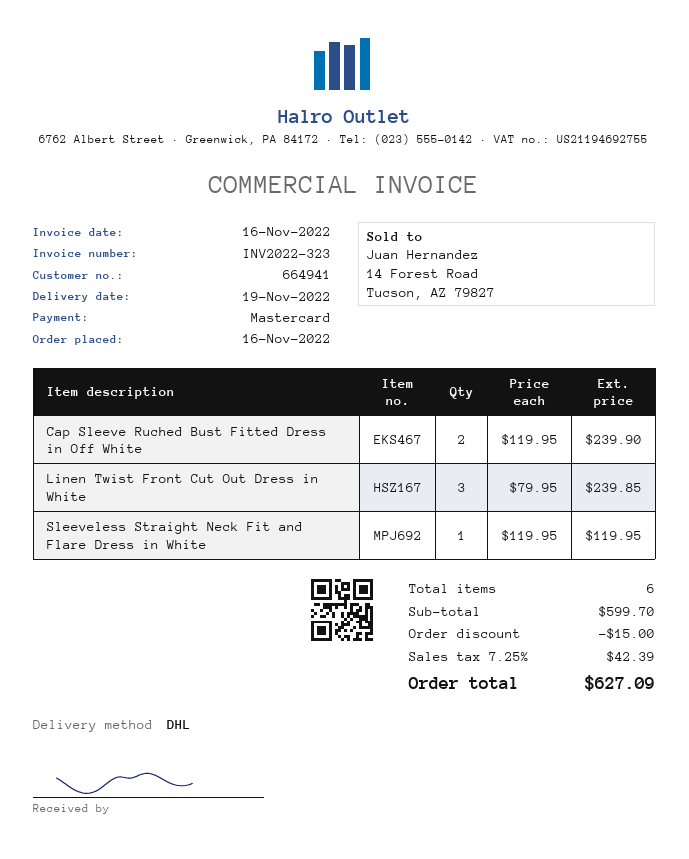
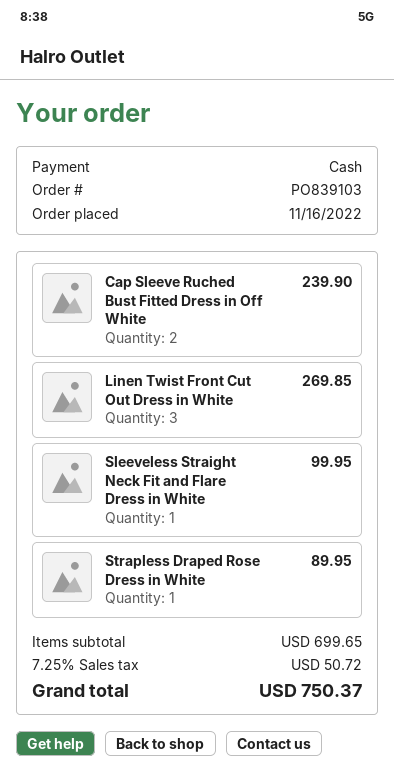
payment method: Mastercard -> cash
Linen Twist Front Cut Out Dress in White: 3 for 239.85 -> 3 for 269.85
Sleeveless Straight Neck Fit and Flare Dress in White: 1 for 119.95 -> 1 for 99.95
Strapless Draped Rose Dress in White: none -> 1 for 89.95
subtotal: 599.70 -> 699.65
discount: 15.00 -> none
tax: 7.25% = 42.39 -> 7.25% = 50.72
total: 627.09 -> 750.37

